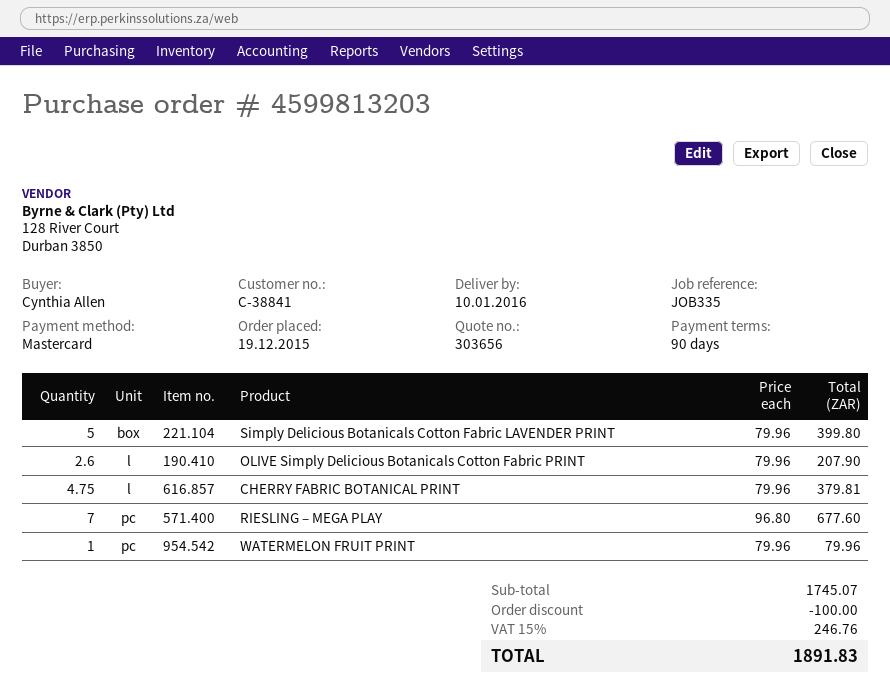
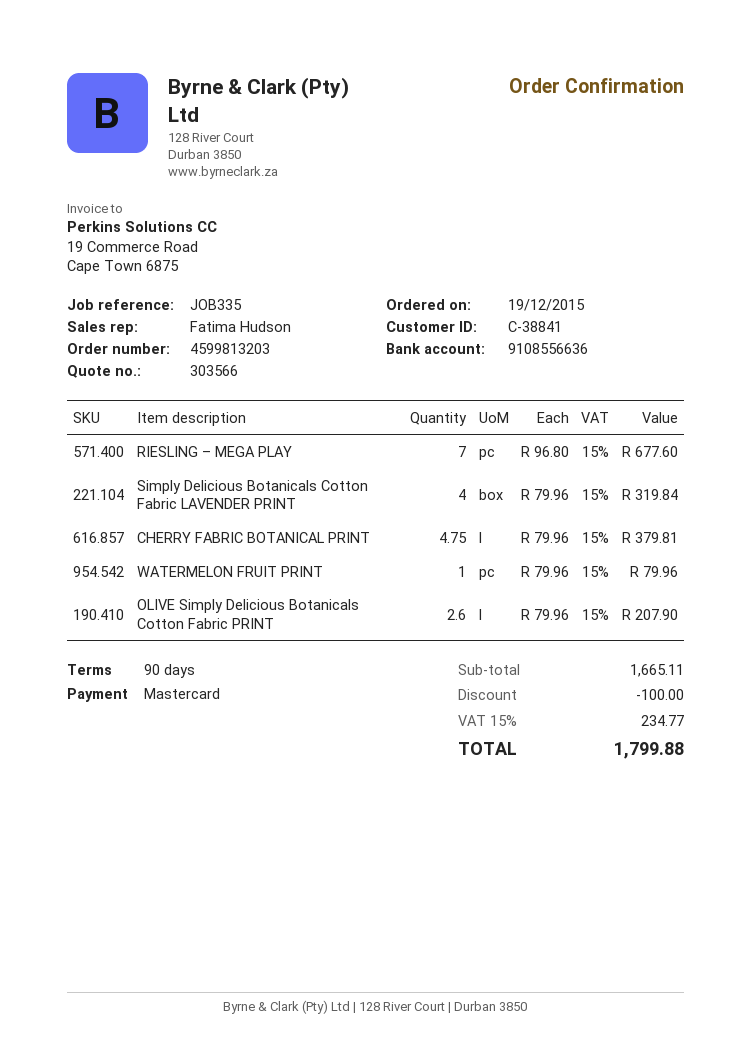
quote number: 303656 -> 303566
Simply Delicious Botanicals Cotton Fabric LAVENDER PRINT: 5 x 79.96 = 399.80 -> 4 x 79.96 = 319.84
subtotal: 1745.07 -> 1665.11
tax: 15% = 246.76 -> 15% = 234.77
total: 1891.83 -> 1799.88

